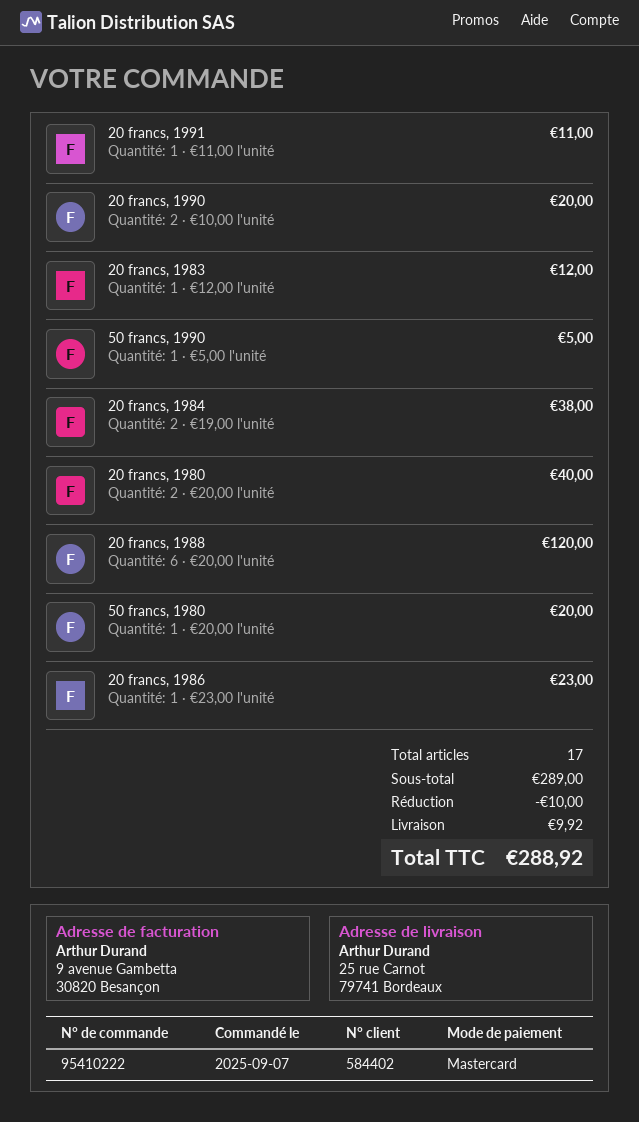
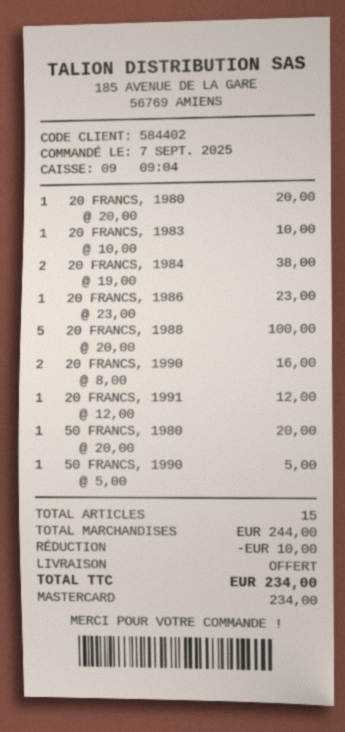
20 francs, 1991: 1 x 11.00 = 11.00 -> 1 x 12.00 = 12.00
20 francs, 1990: 2 x 10.00 = 20.00 -> 2 x 8.00 = 16.00
20 francs, 1983: 1 x 12.00 = 12.00 -> 1 x 10.00 = 10.00
20 francs, 1980: 2 x 20.00 = 40.00 -> 1 x 20.00 = 20.00
20 francs, 1988: 6 x 20.00 = 120.00 -> 5 x 20.00 = 100.00
total quantity: 17 -> 15
subtotal: 289.00 -> 244.00
shipping: 9.92 -> 0.00
total: 288.92 -> 234.00

